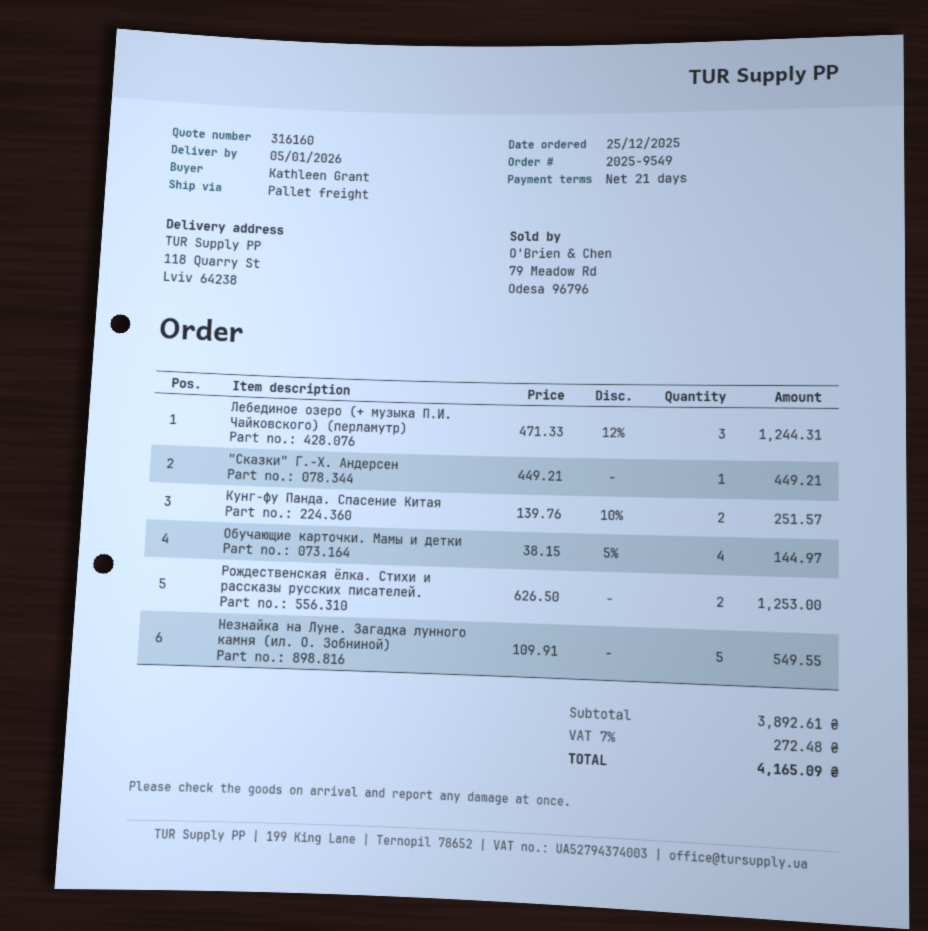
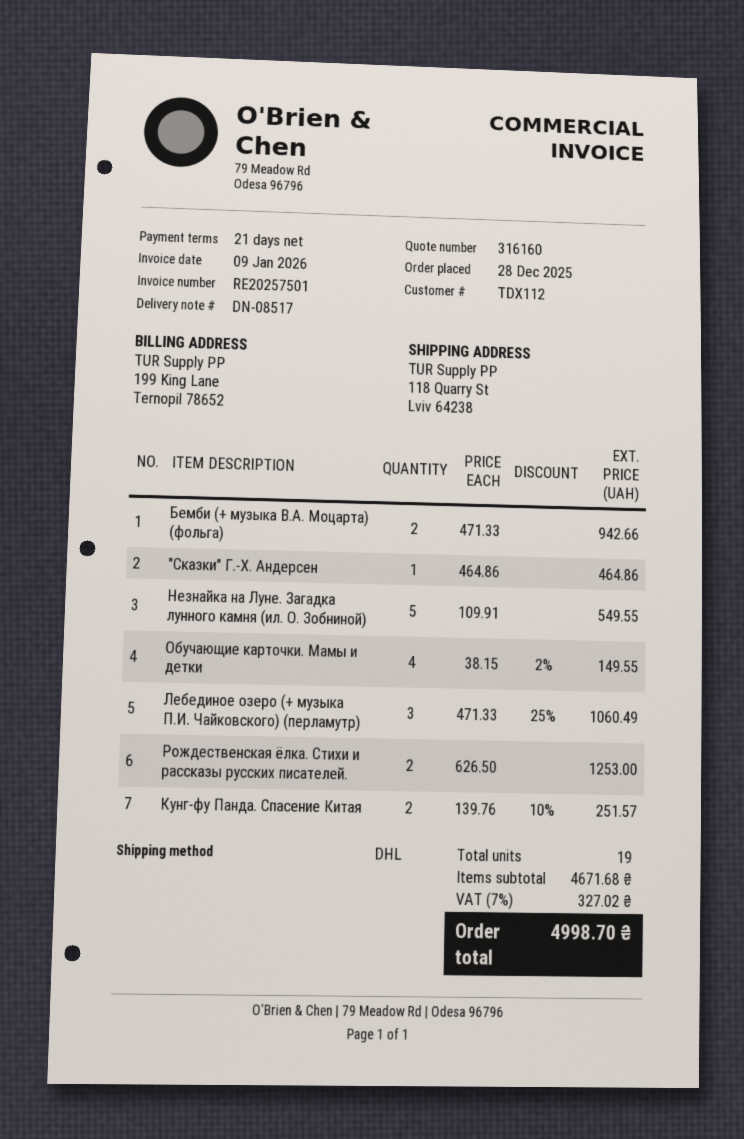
order date: 2025-12-25 -> 2025-12-28
shipping method: pallet freight -> DHL
Лебединое озеро (+ музыка П.И. Чайковского) (перламутр): 3 x 471.33 - 12% = 1244.31 -> 3 x 471.33 - 25% = 1060.49
"Сказки" Г.-Х. Андерсен: 1 x 449.21 = 449.21 -> 1 x 464.86 = 464.86
Обучающие карточки. Мамы и детки: 4 x 38.15 - 5% = 144.97 -> 4 x 38.15 - 2% = 149.55
Бемби (+ музыка В.А. Моцарта) (фольга): none -> 2 x 471.33 = 942.66
subtotal: 3892.61 -> 4671.68
tax: 7% = 272.48 -> 7% = 327.02
total: 4165.09 -> 4998.70

